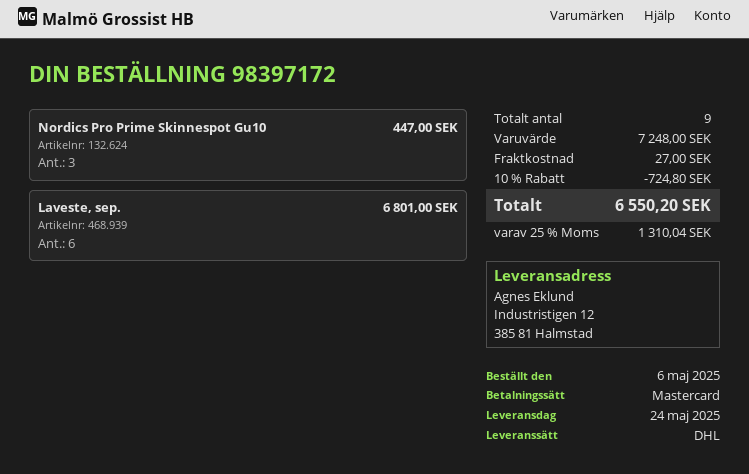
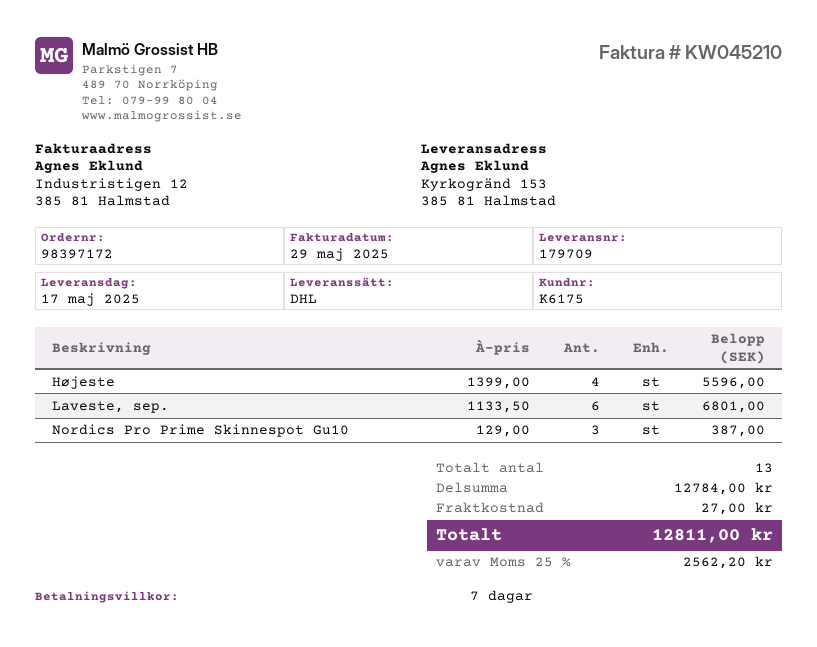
delivery date: 2025-05-24 -> 2025-05-17
ship to: Industristigen 12, 385 81 Halmstad -> Kyrkogränd 153, 385 81 Halmstad
Nordics Pro Prime Skinnespot Gu10: 3 for 447.00 -> 3 for 387.00
Højeste: none -> 4 for 5596.00
total quantity: 9 -> 13
subtotal: 7248.00 -> 12784.00
discount: 10% = 724.80 -> none
tax: 25% = 1310.04 -> 25% = 2562.20
total: 6550.20 -> 12811.00

